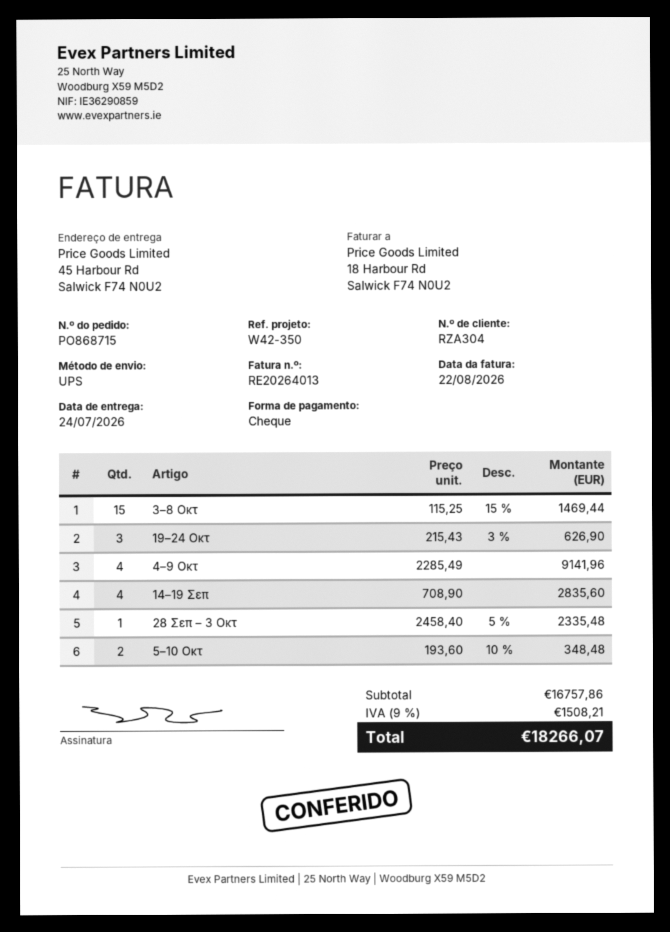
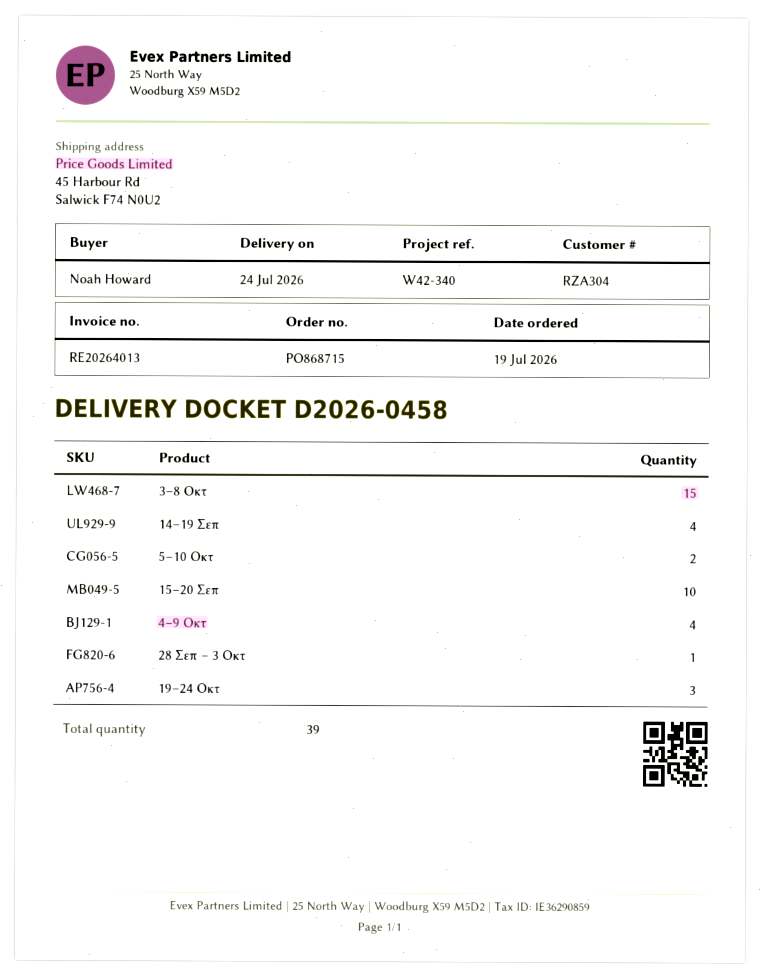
reference: W42-350 -> W42-340
15–20 Σεπ: none -> 10

